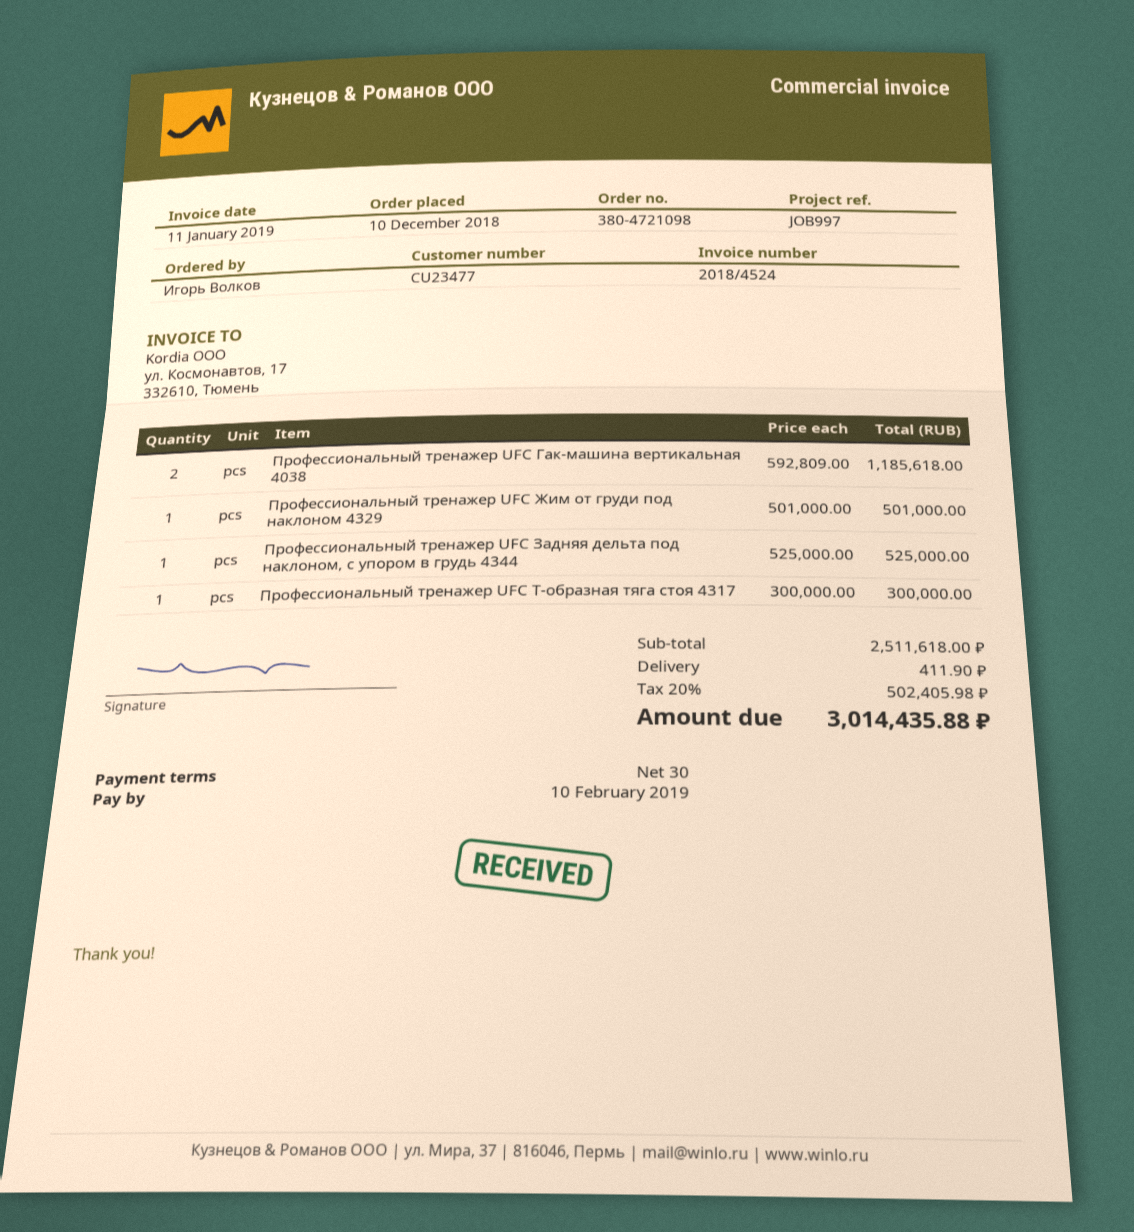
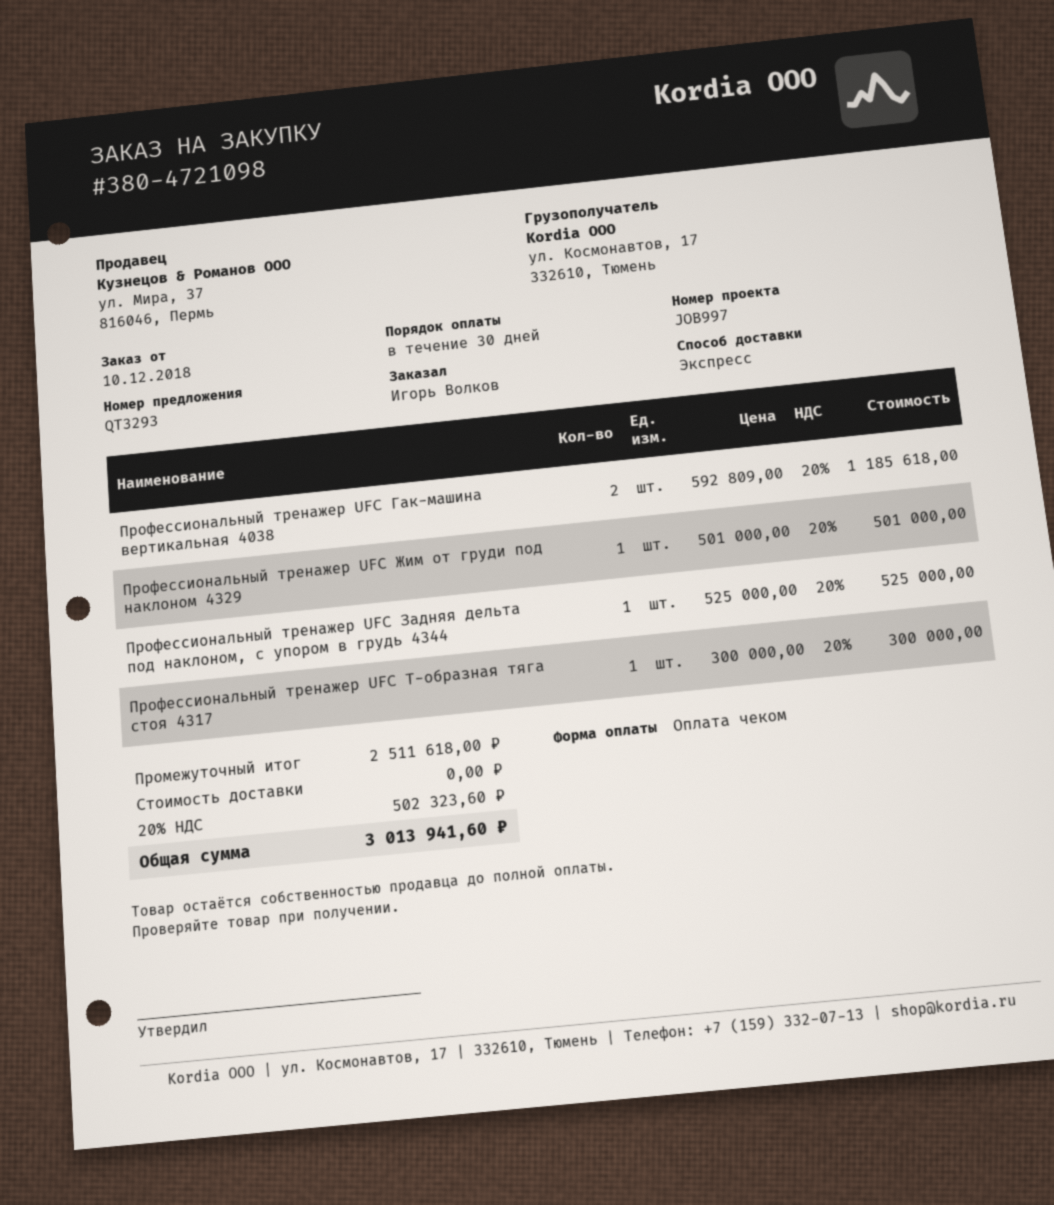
shipping: 411.90 -> 0.00
tax: 20% = 502405.98 -> 20% = 502323.60
total: 3014435.88 -> 3013941.60

